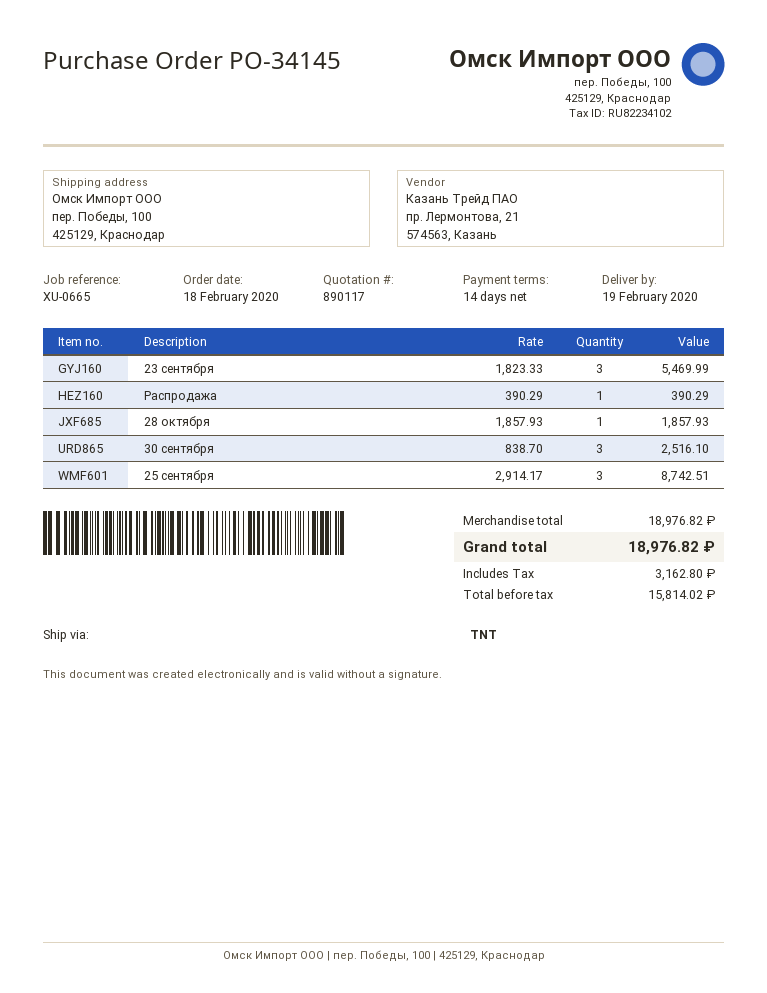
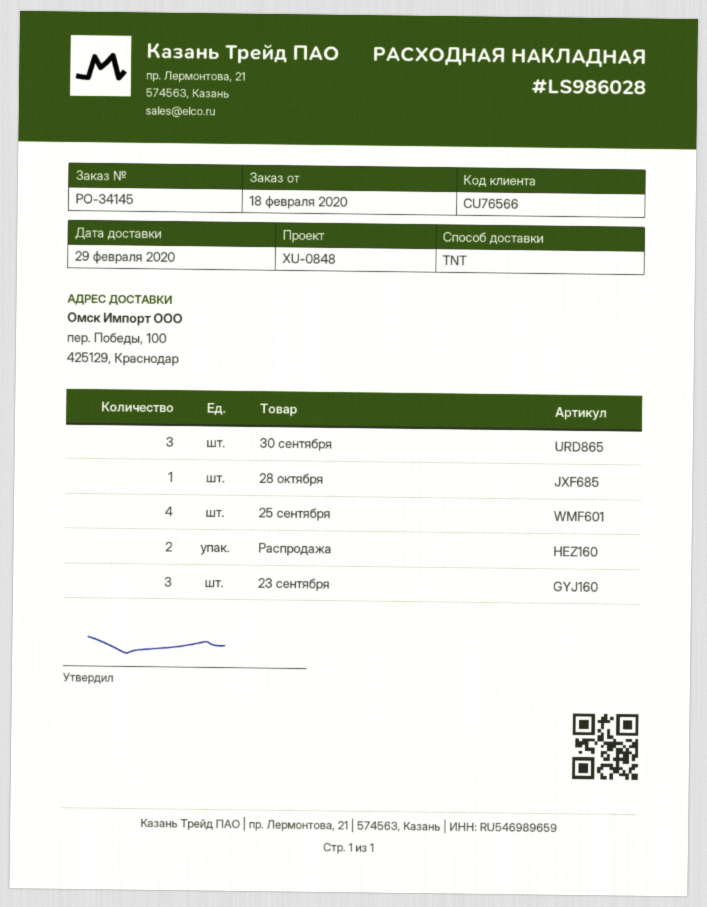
delivery date: 2020-02-19 -> 2020-02-29
reference: XU-0665 -> XU-0848
Распродажа: 1 -> 2
25 сентября: 3 -> 4

